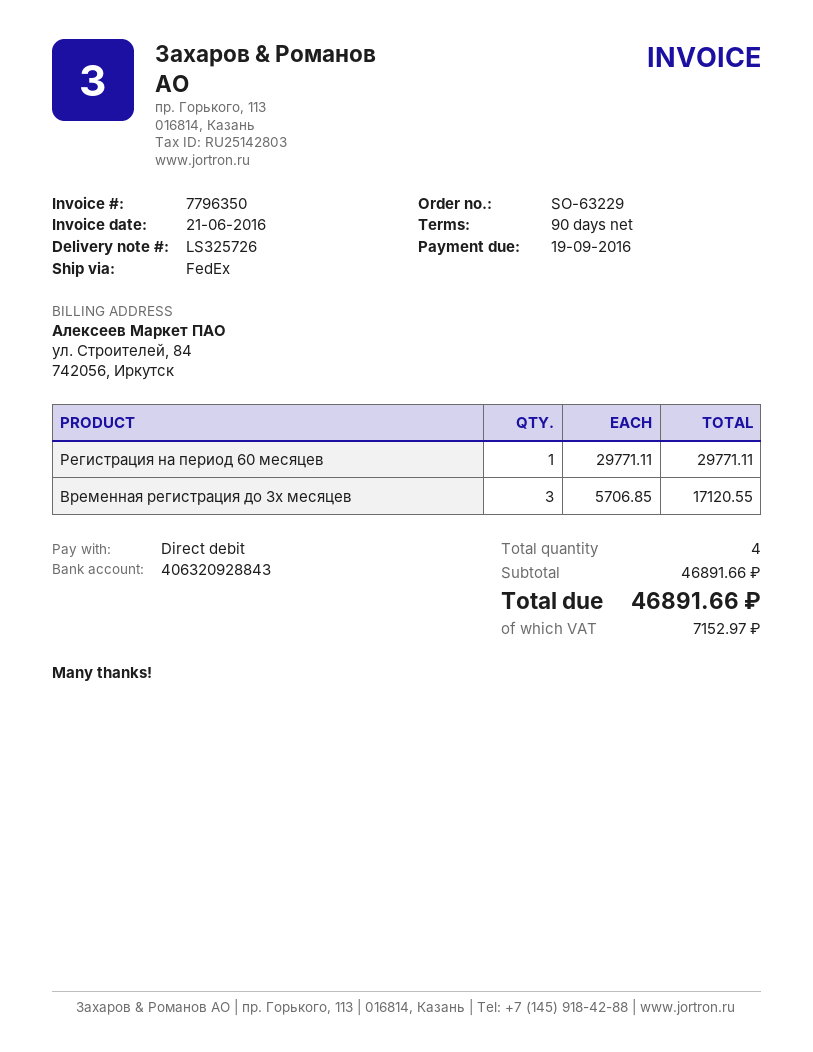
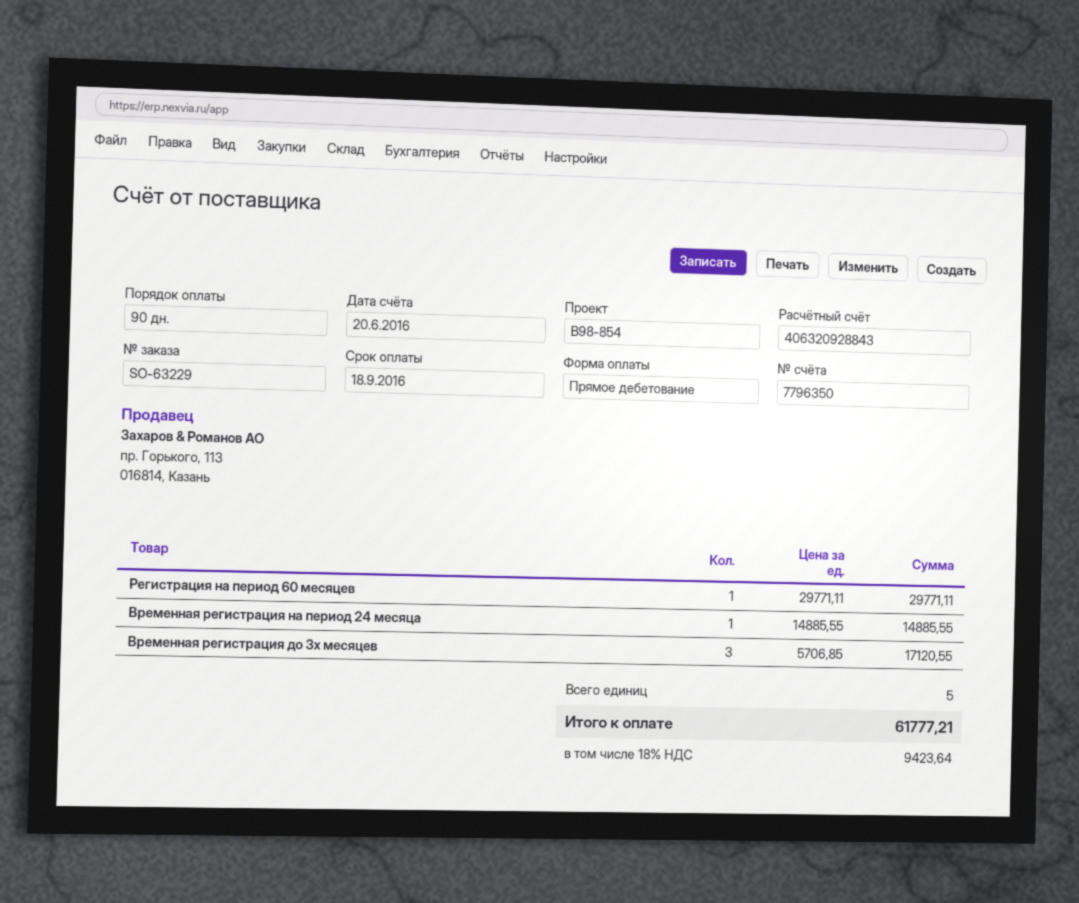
invoice date: 2016-06-21 -> 2016-06-20
due date: 2016-09-19 -> 2016-09-18
Временная регистрация на период 24 месяца: none -> 1 x 14885.55 = 14885.55
total quantity: 4 -> 5
tax: 7152.97 -> 9423.64
total: 46891.66 -> 61777.21

